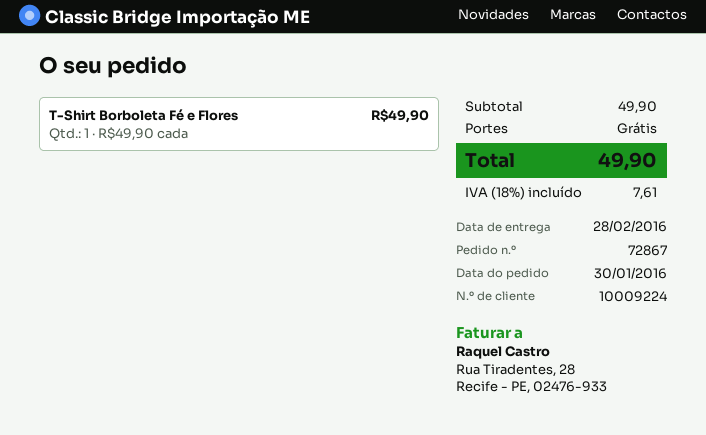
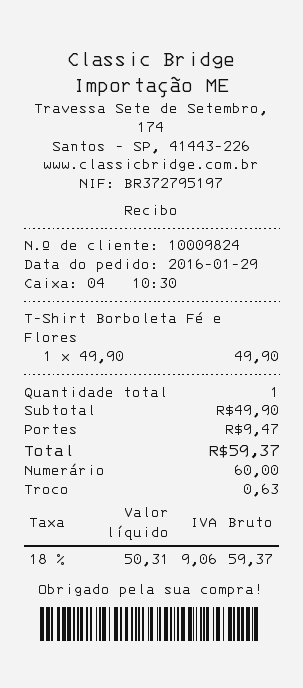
order date: 2016-01-30 -> 2016-01-29
customer number: 10009224 -> 10009824
shipping: 0.00 -> 9.47
tax: 18% = 7.61 -> 18% = 9.06
total: 49.90 -> 59.37

